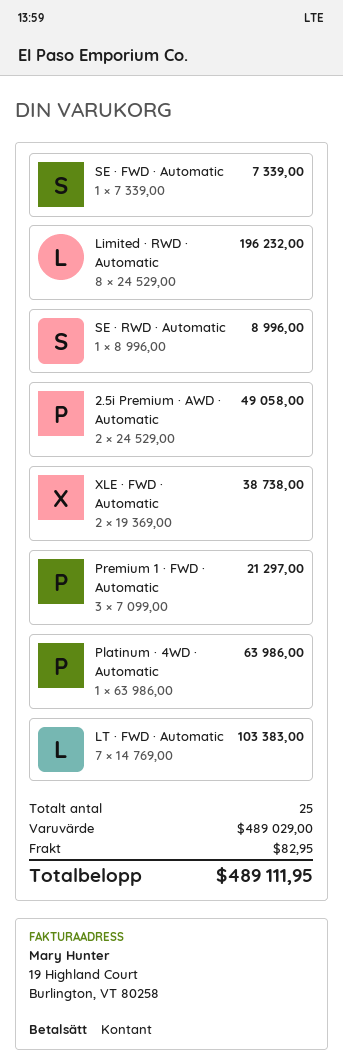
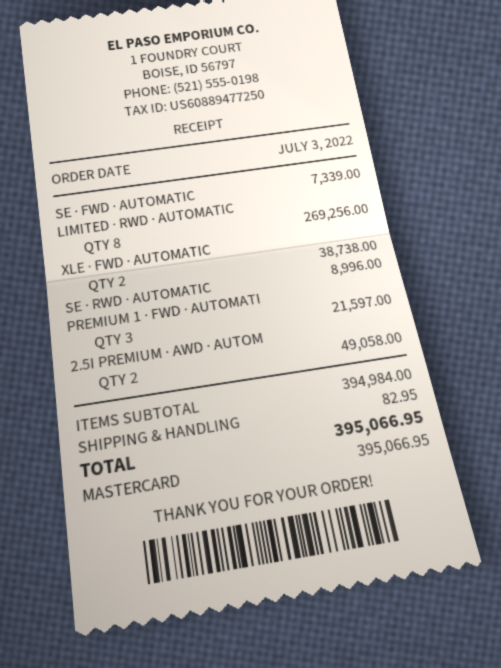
payment method: cash -> Mastercard
Limited · RWD · Automatic: 8 for 196232.00 -> 8 for 269256.00
Premium 1 · FWD · Automatic: 3 for 21297.00 -> 3 for 21597.00
Platinum · 4WD · Automatic: 1 for 63986.00 -> none
LT · FWD · Automatic: 7 for 103383.00 -> none
subtotal: 489029.00 -> 394984.00
total: 489111.95 -> 395066.95

